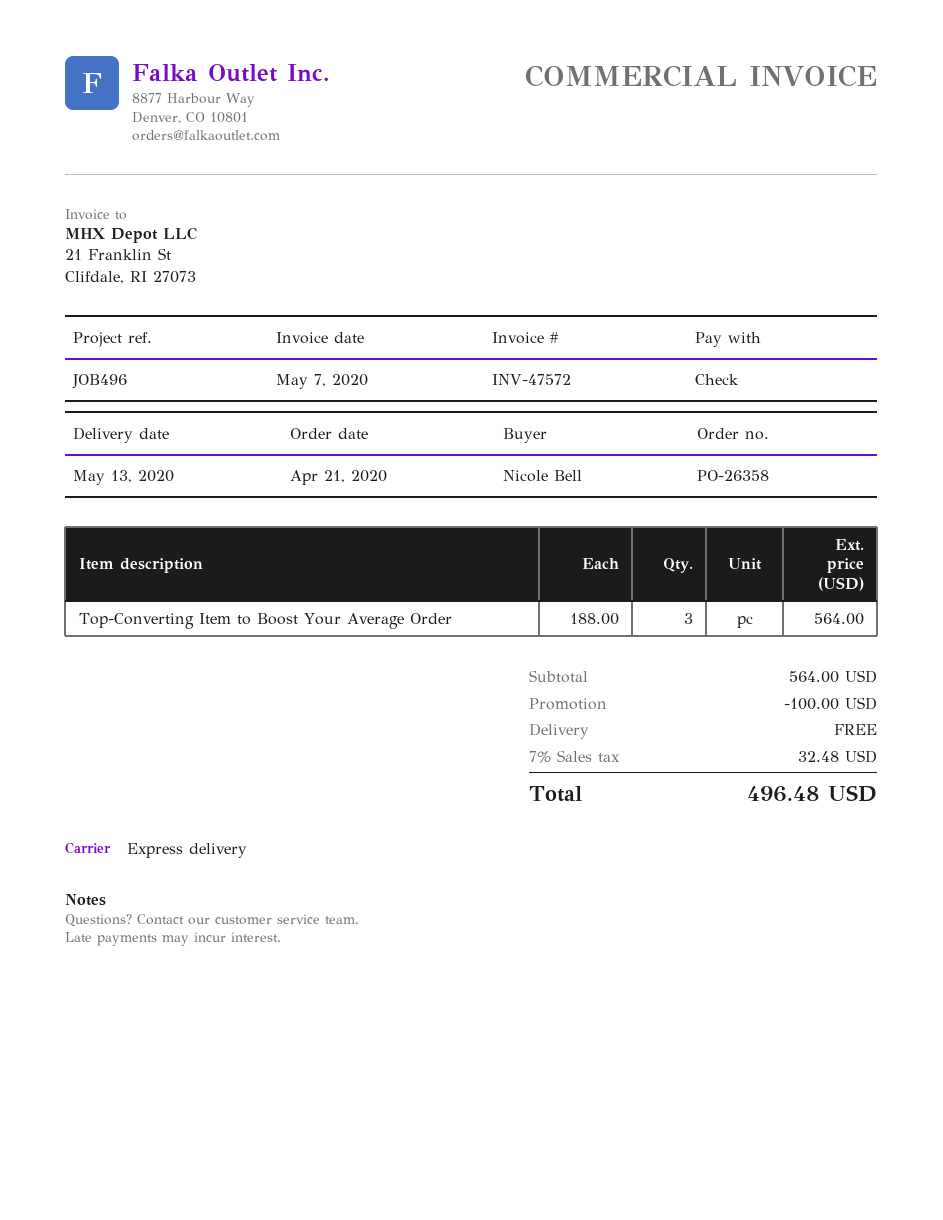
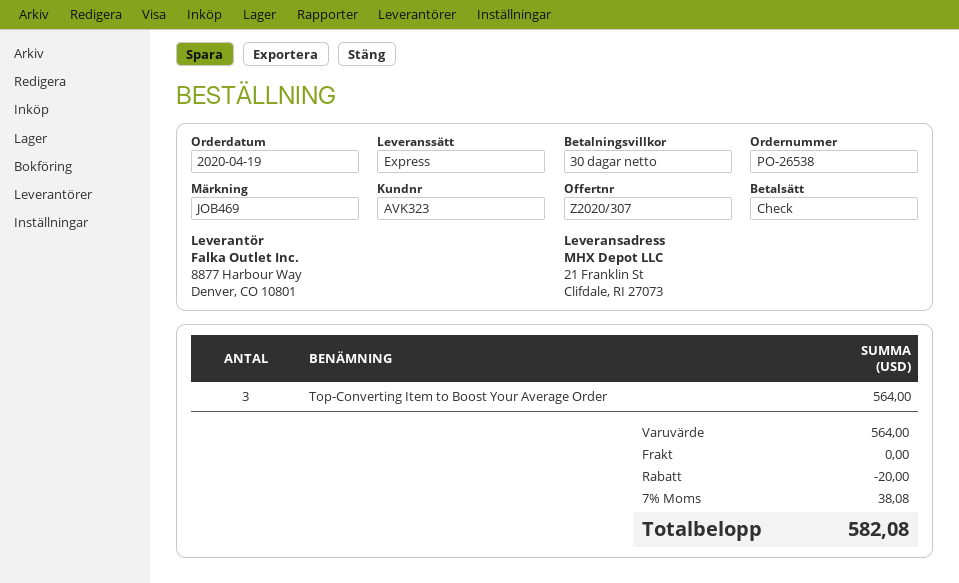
order number: PO-26358 -> PO-26538
order date: 2020-04-21 -> 2020-04-19
reference: JOB496 -> JOB469
discount: 100.00 -> 20.00
tax: 7% = 32.48 -> 7% = 38.08
total: 496.48 -> 582.08

